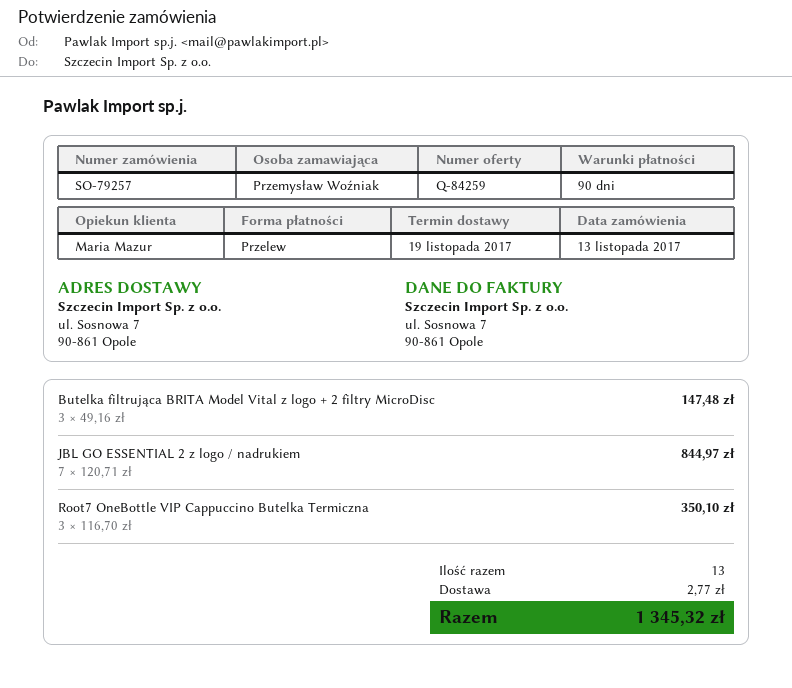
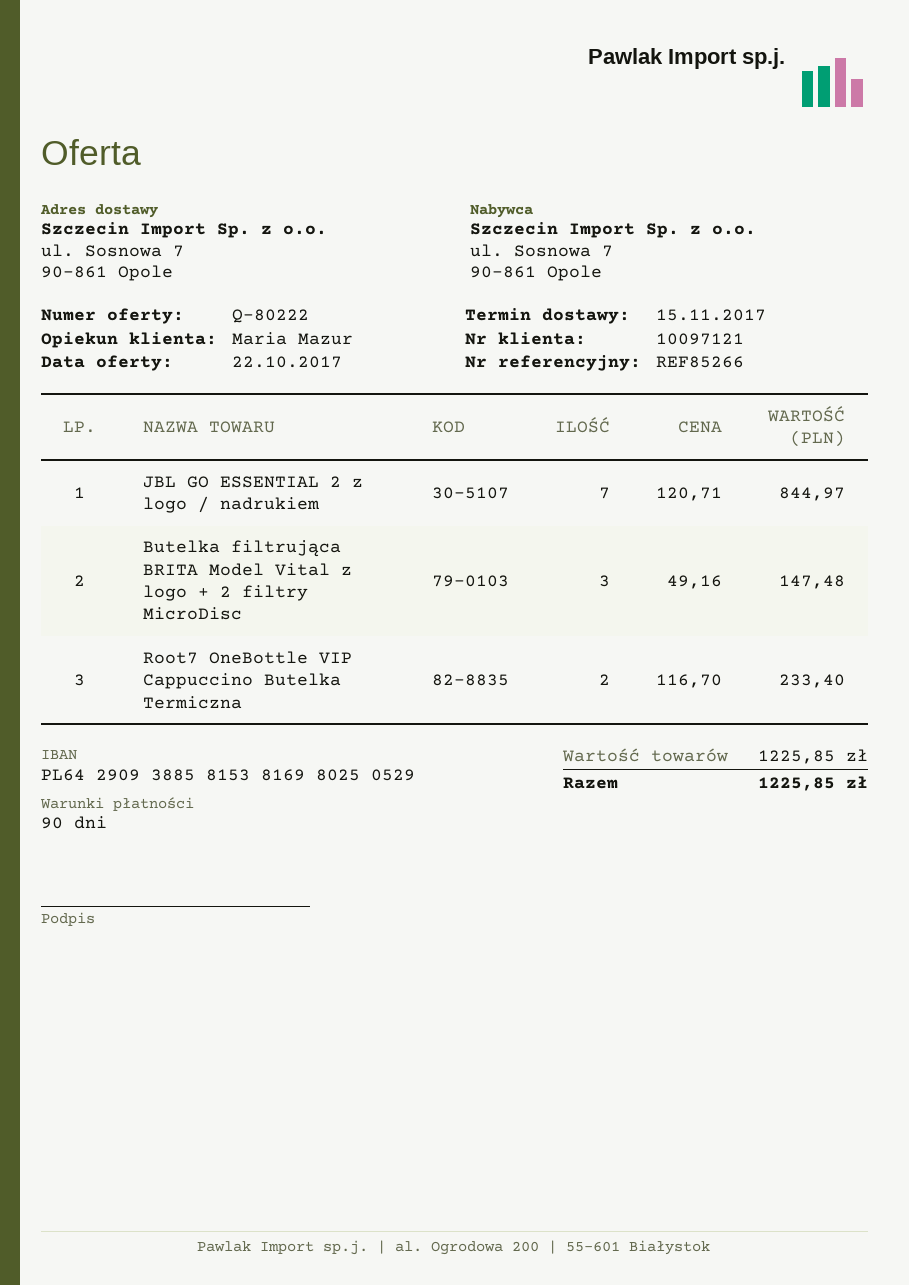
quote number: Q-84259 -> Q-80222
delivery date: 2017-11-19 -> 2017-11-15
Root7 OneBottle VIP Cappuccino Butelka Termiczna: 3 x 116.70 = 350.10 -> 2 x 116.70 = 233.40
shipping: 2.77 -> none
total: 1345.32 -> 1225.85

